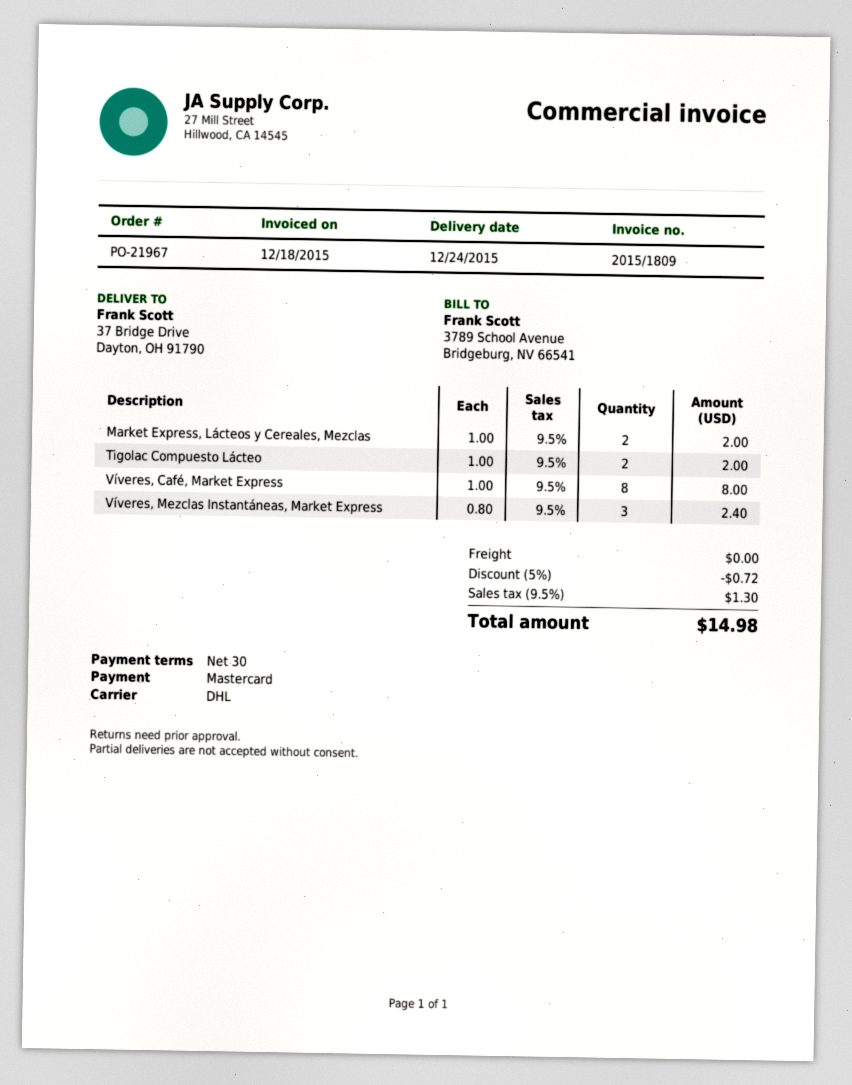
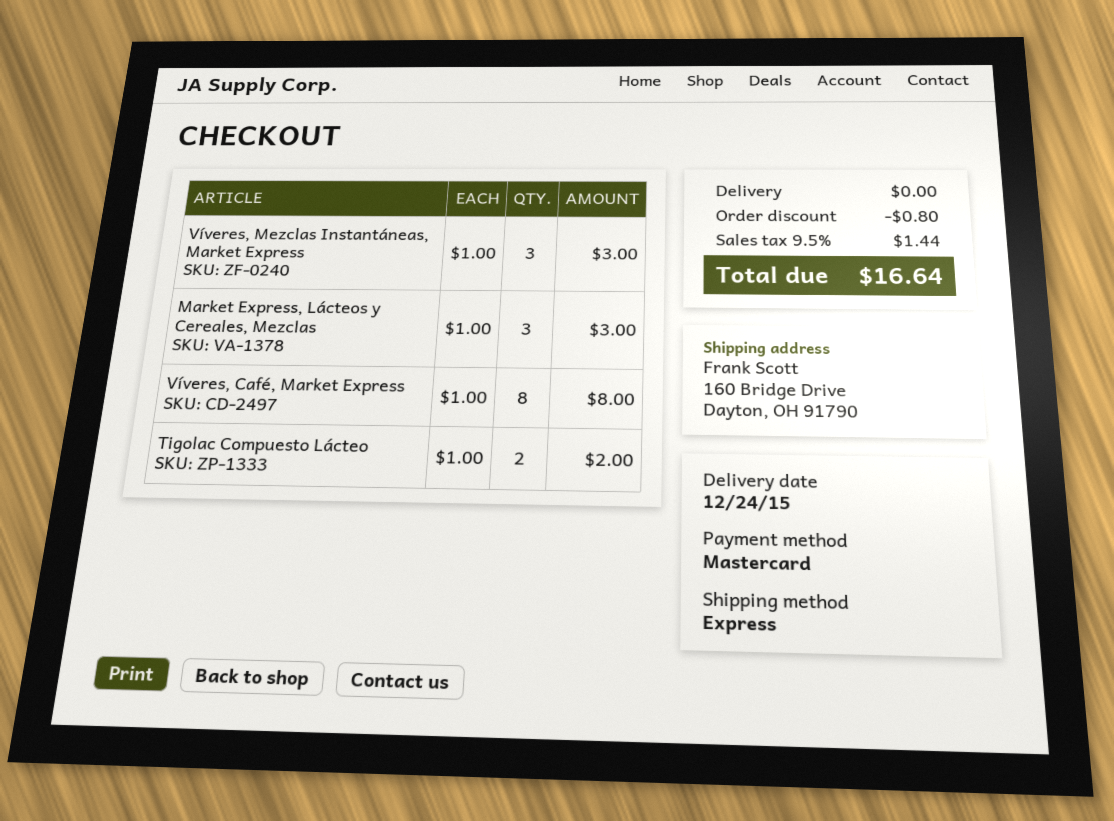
shipping method: DHL -> express
ship to: 37 Bridge Drive, Dayton, OH 91790 -> 160 Bridge Drive, Dayton, OH 91790
Market Express, Lácteos y Cereales, Mezclas: 2 x 1.00 = 2.00 -> 3 x 1.00 = 3.00
Víveres, Mezclas Instantáneas, Market Express: 3 x 0.80 = 2.40 -> 3 x 1.00 = 3.00
discount: 0.72 -> 0.80
tax: 9.5% = 1.30 -> 9.5% = 1.44
total: 14.98 -> 16.64

